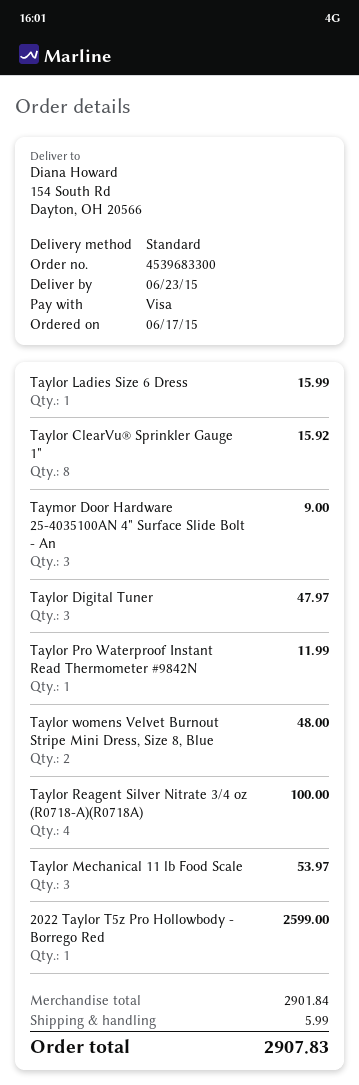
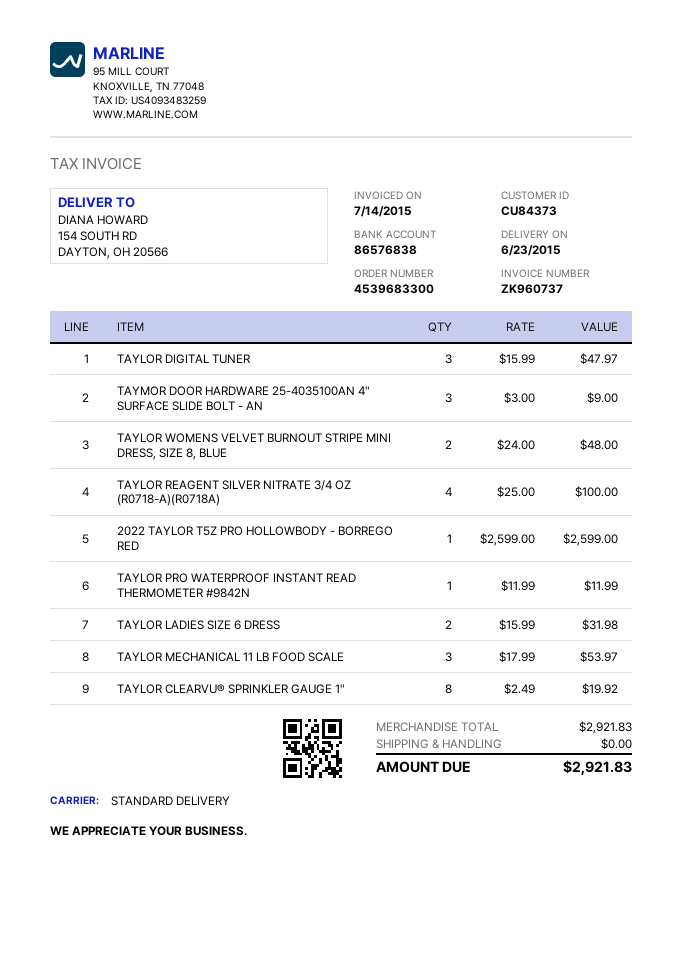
Taylor Ladies Size 6 Dress: 1 for 15.99 -> 2 for 31.98
Taylor ClearVu® Sprinkler Gauge 1": 8 for 15.92 -> 8 for 19.92
subtotal: 2901.84 -> 2921.83
shipping: 5.99 -> 0.00
total: 2907.83 -> 2921.83

